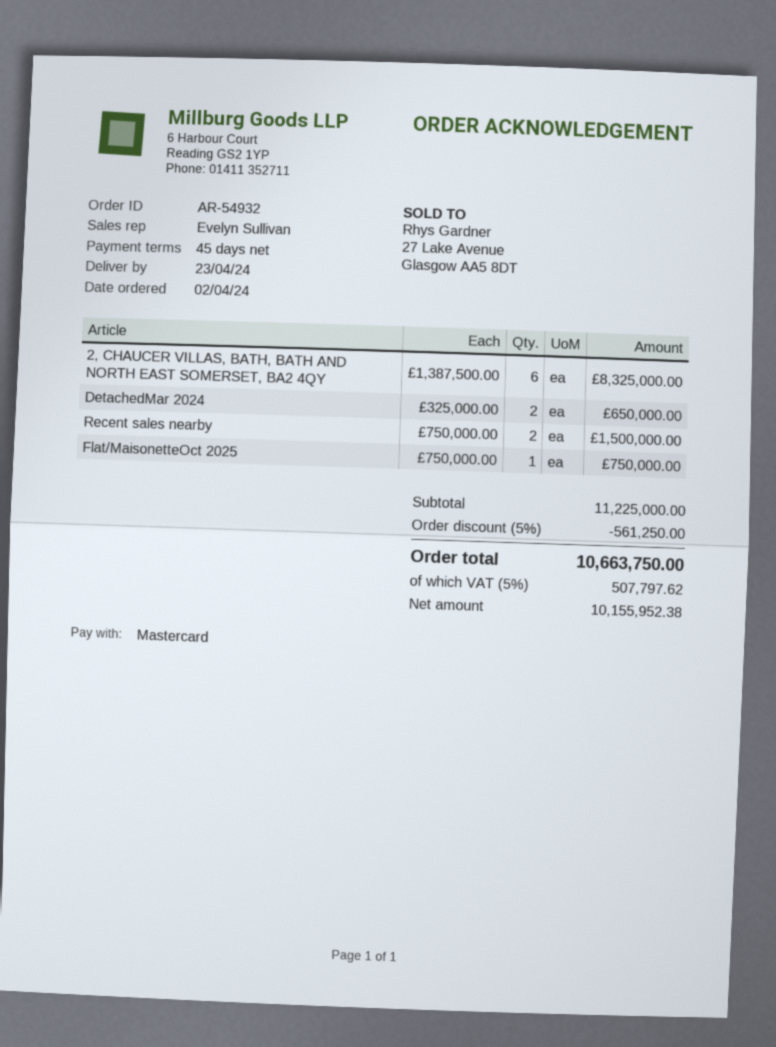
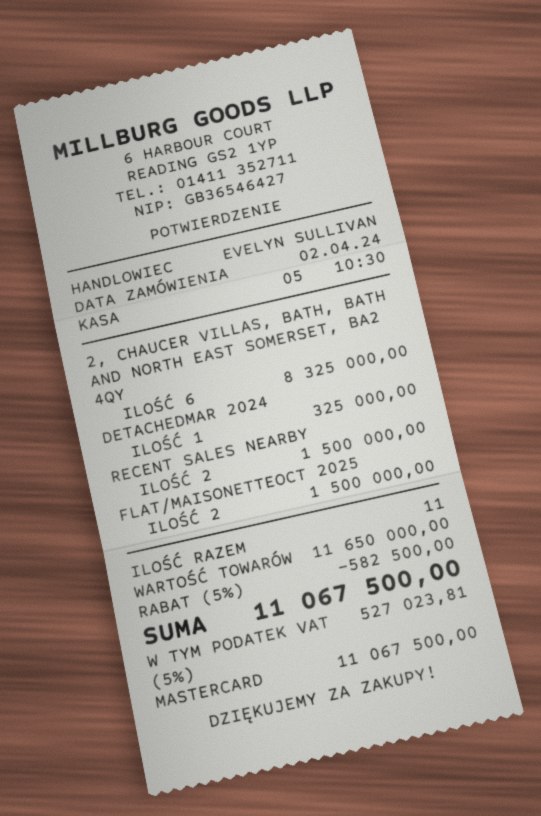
DetachedMar 2024: 2 for 650000.00 -> 1 for 325000.00
Flat/MaisonetteOct 2025: 1 for 750000.00 -> 2 for 1500000.00
subtotal: 11225000.00 -> 11650000.00
discount: 5% = 561250.00 -> 5% = 582500.00
tax: 5% = 507797.62 -> 5% = 527023.81
total: 10663750.00 -> 11067500.00

